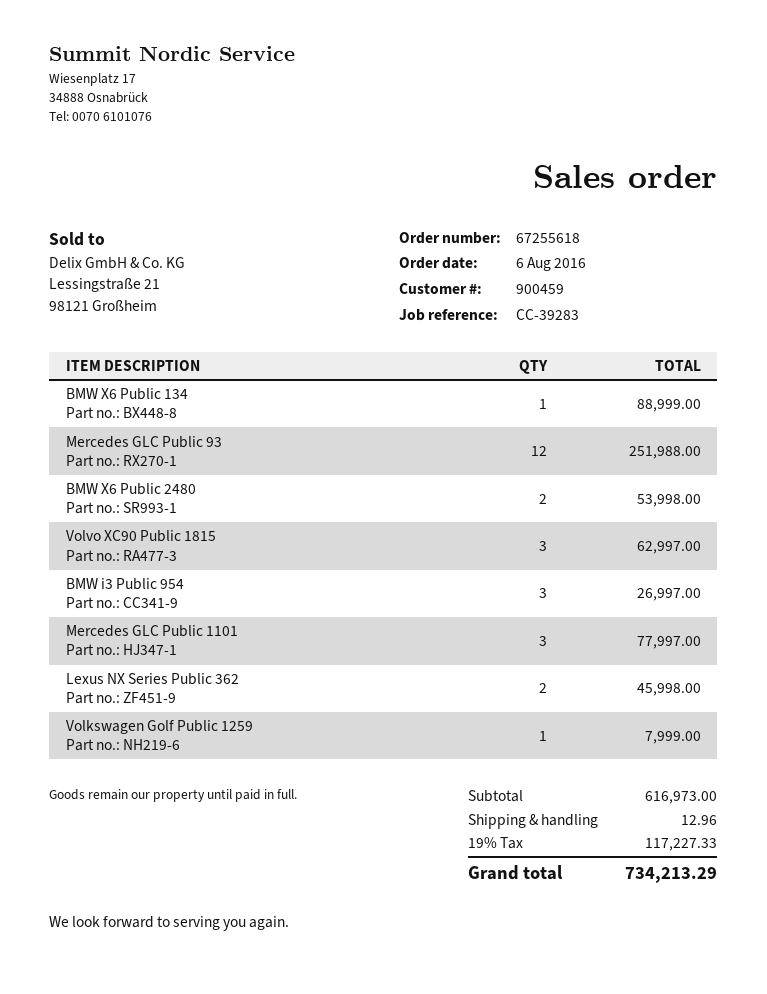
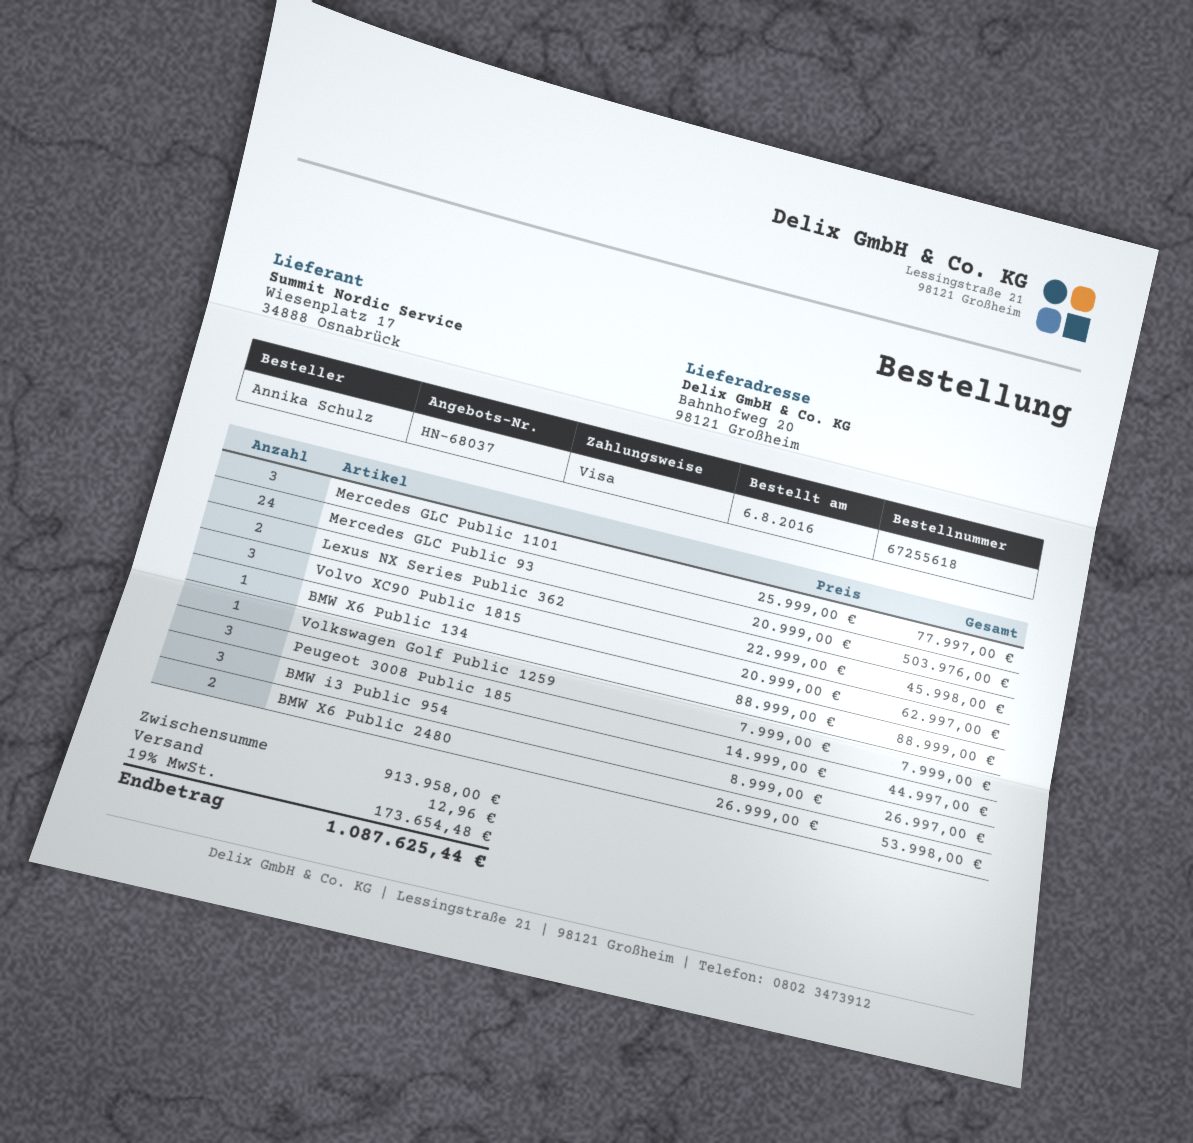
Mercedes GLC Public 93: 12 for 251988.00 -> 24 for 503976.00
Peugeot 3008 Public 185: none -> 3 for 44997.00
subtotal: 616973.00 -> 913958.00
tax: 19% = 117227.33 -> 19% = 173654.48
total: 734213.29 -> 1087625.44

